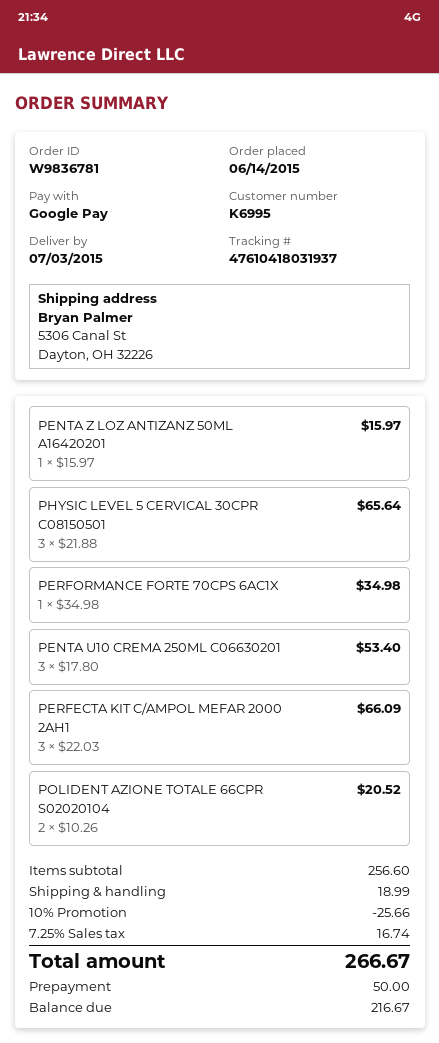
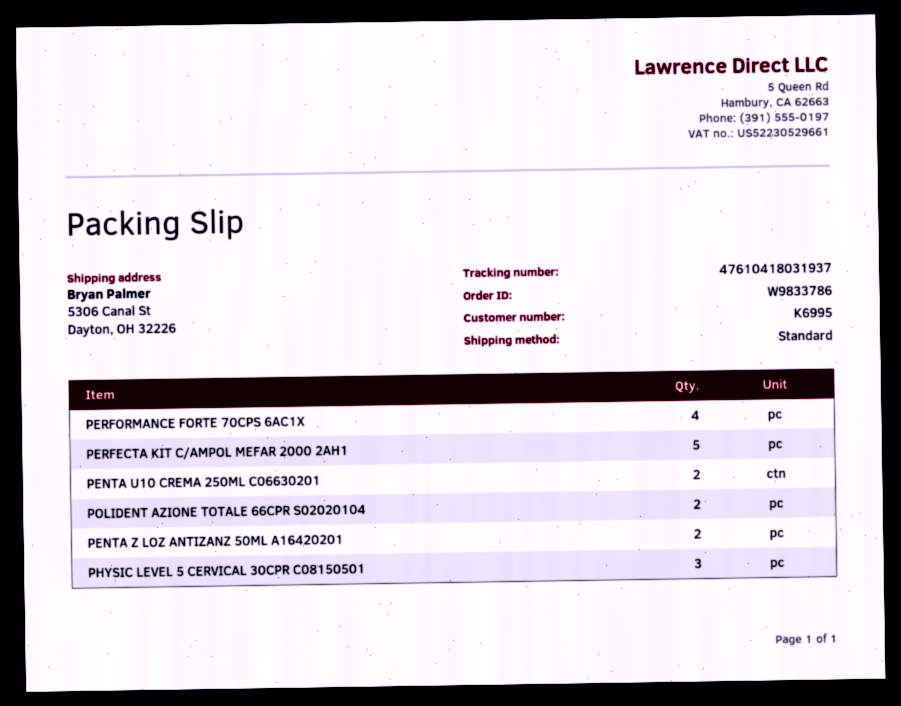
order number: W9836781 -> W9833786
PENTA Z LOZ ANTIZANZ 50ML A16420201: 1 -> 2
PERFORMANCE FORTE 70CPS 6AC1X: 1 -> 4
PENTA U10 CREMA 250ML C06630201: 3 -> 2
PERFECTA KIT C/AMPOL MEFAR 2000 2AH1: 3 -> 5

